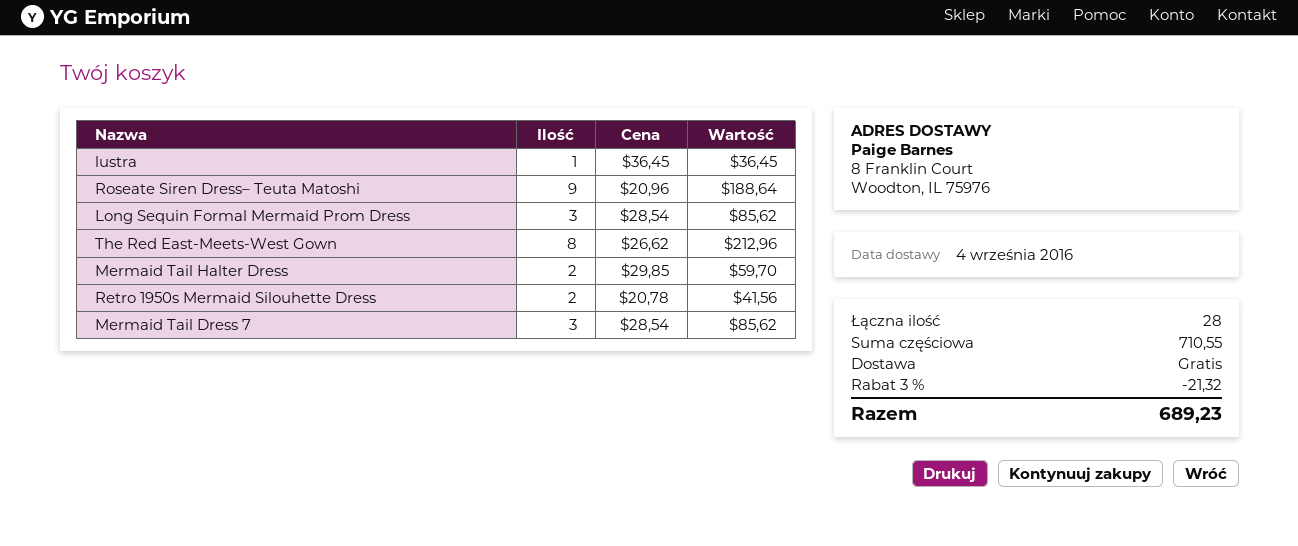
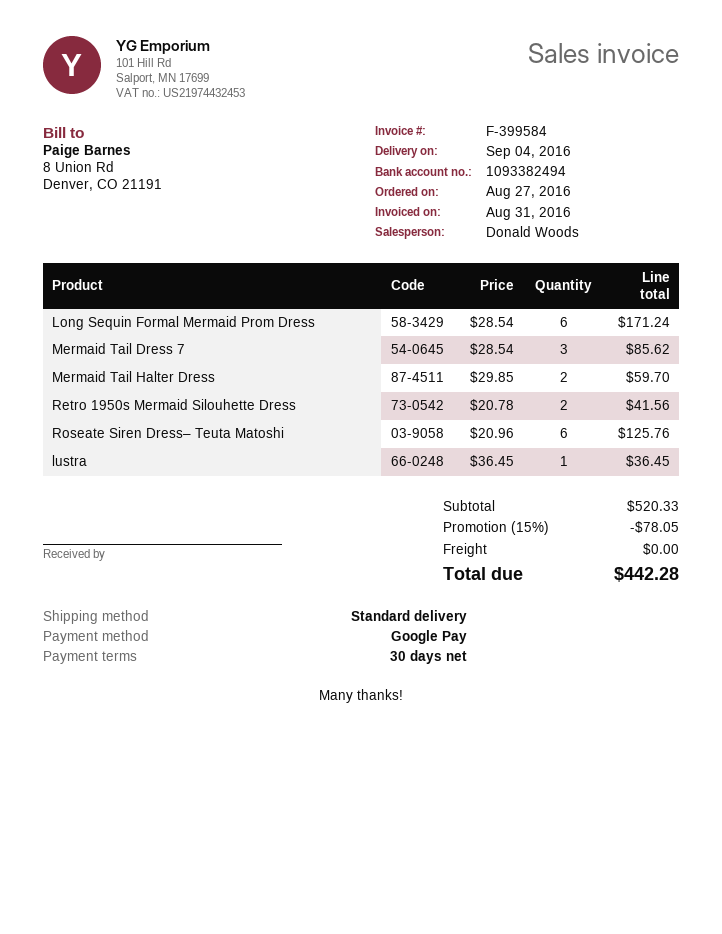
Roseate Siren Dress– Teuta Matoshi: 9 x 20.96 = 188.64 -> 6 x 20.96 = 125.76
Long Sequin Formal Mermaid Prom Dress: 3 x 28.54 = 85.62 -> 6 x 28.54 = 171.24
The Red East-Meets-West Gown: 8 x 26.62 = 212.96 -> none
subtotal: 710.55 -> 520.33
discount: 3% = 21.32 -> 15% = 78.05
total: 689.23 -> 442.28

